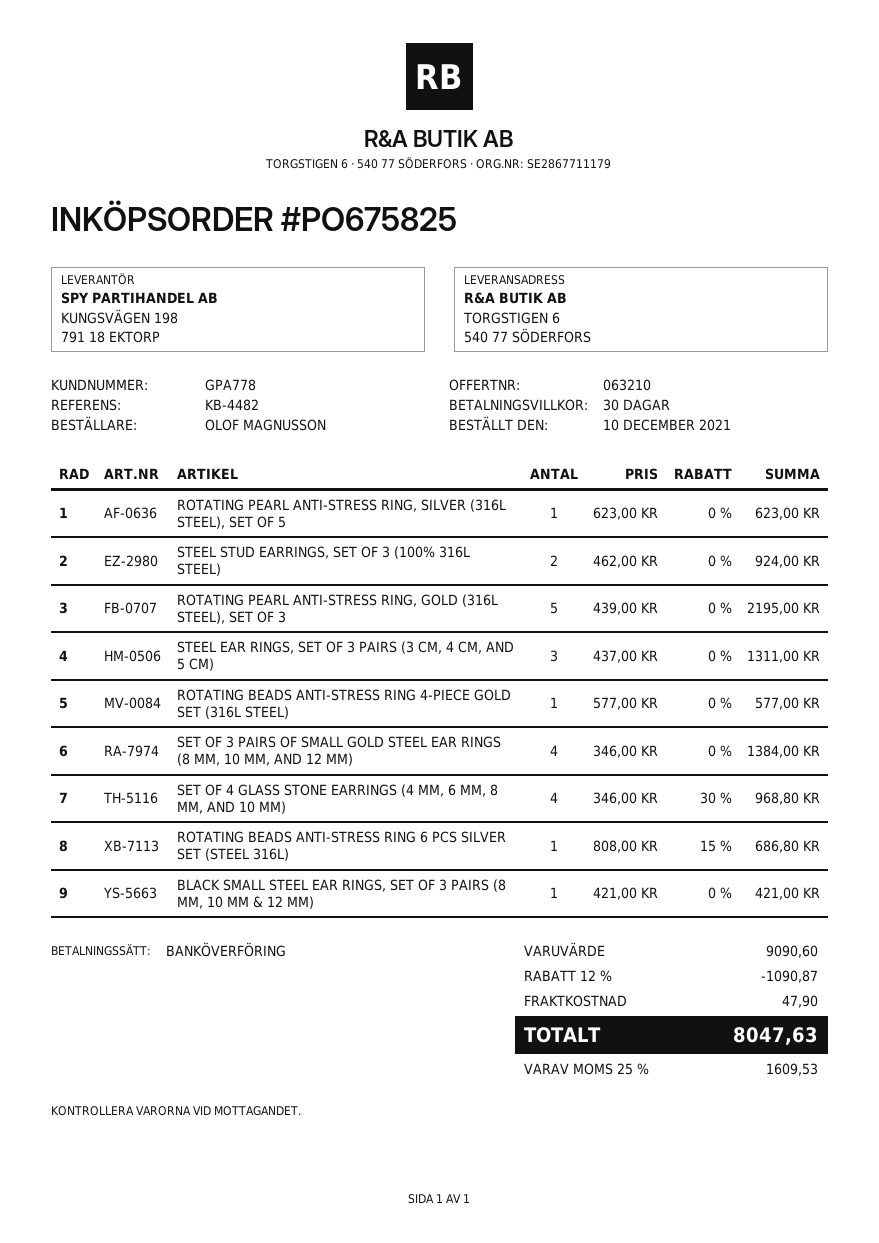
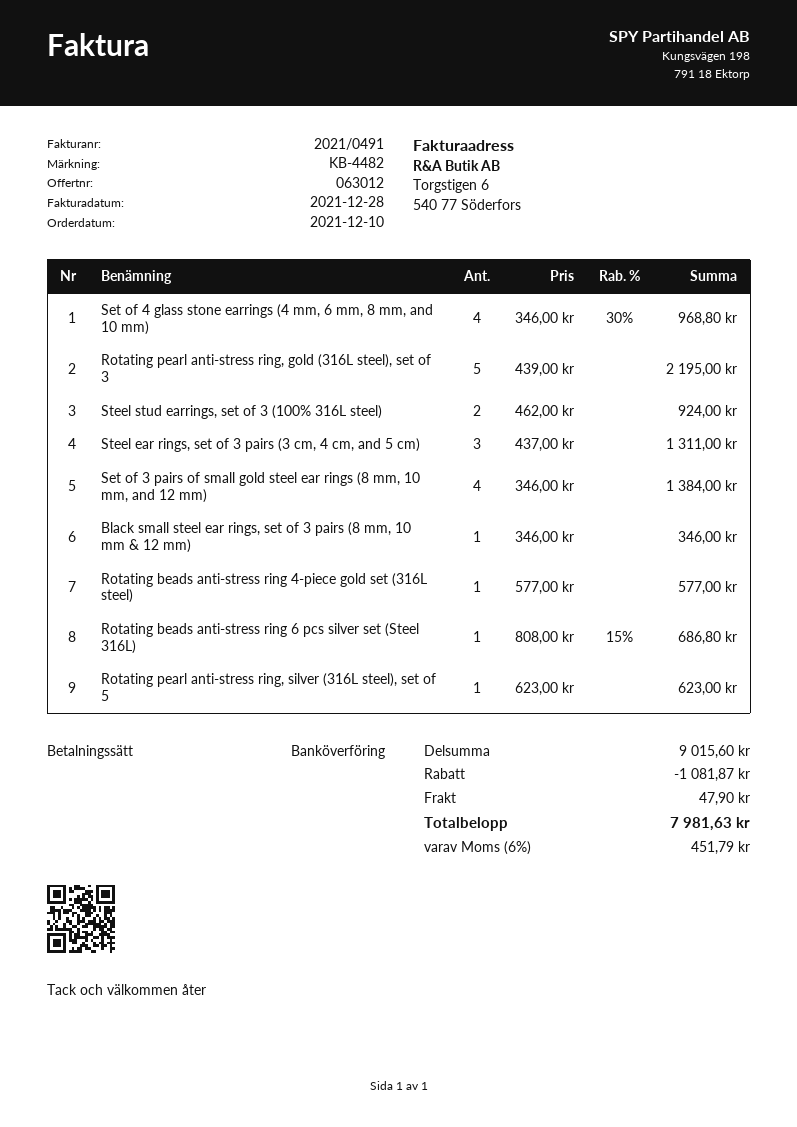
quote number: 063210 -> 063012
BLACK SMALL STEEL EAR RINGS, SET OF 3 PAIRS (8 MM, 10 MM & 12 MM): 1 x 421.00 = 421.00 -> 1 x 346.00 = 346.00
subtotal: 9090.60 -> 9015.60
discount: 1090.87 -> 1081.87
tax: 25% = 1609.53 -> 6% = 451.79
total: 8047.63 -> 7981.63

